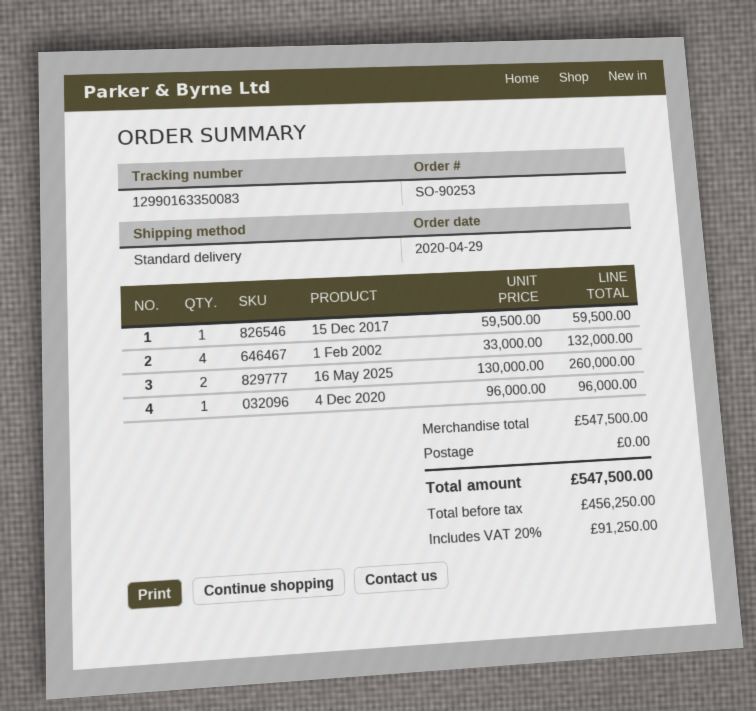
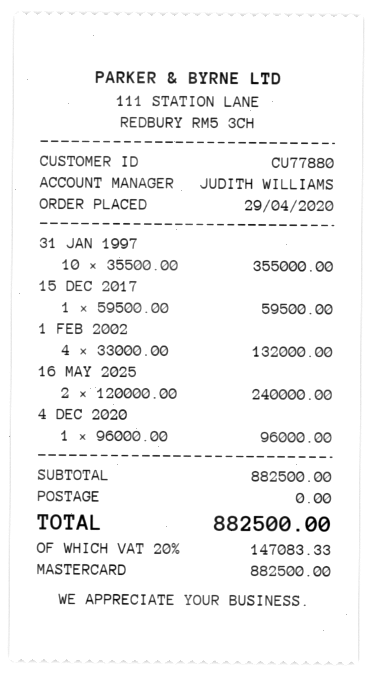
16 May 2025: 2 x 130000.00 = 260000.00 -> 2 x 120000.00 = 240000.00
31 JAN 1997: none -> 10 x 35500.00 = 355000.00
subtotal: 547500.00 -> 882500.00
tax: 20% = 91250.00 -> 20% = 147083.33
total: 547500.00 -> 882500.00

